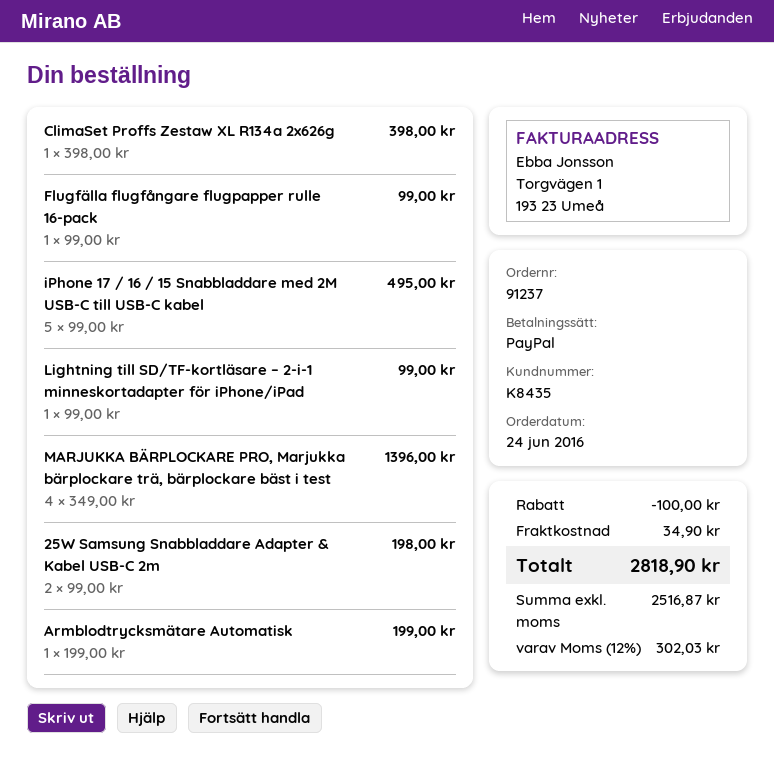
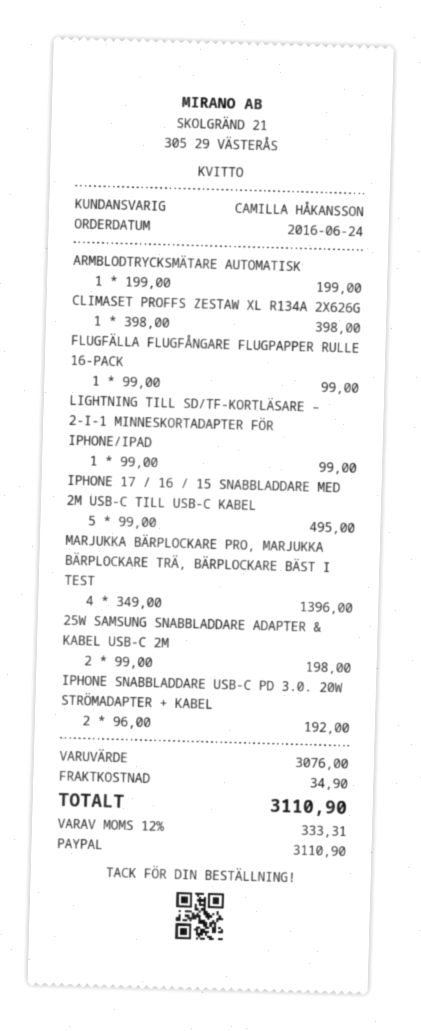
IPHONE SNABBLADDARE USB-C PD 3.0. 20W STRÖMADAPTER + KABEL: none -> 2 x 96.00 = 192.00
discount: 100.00 -> none
tax: 12% = 302.03 -> 12% = 333.31
total: 2818.90 -> 3110.90

